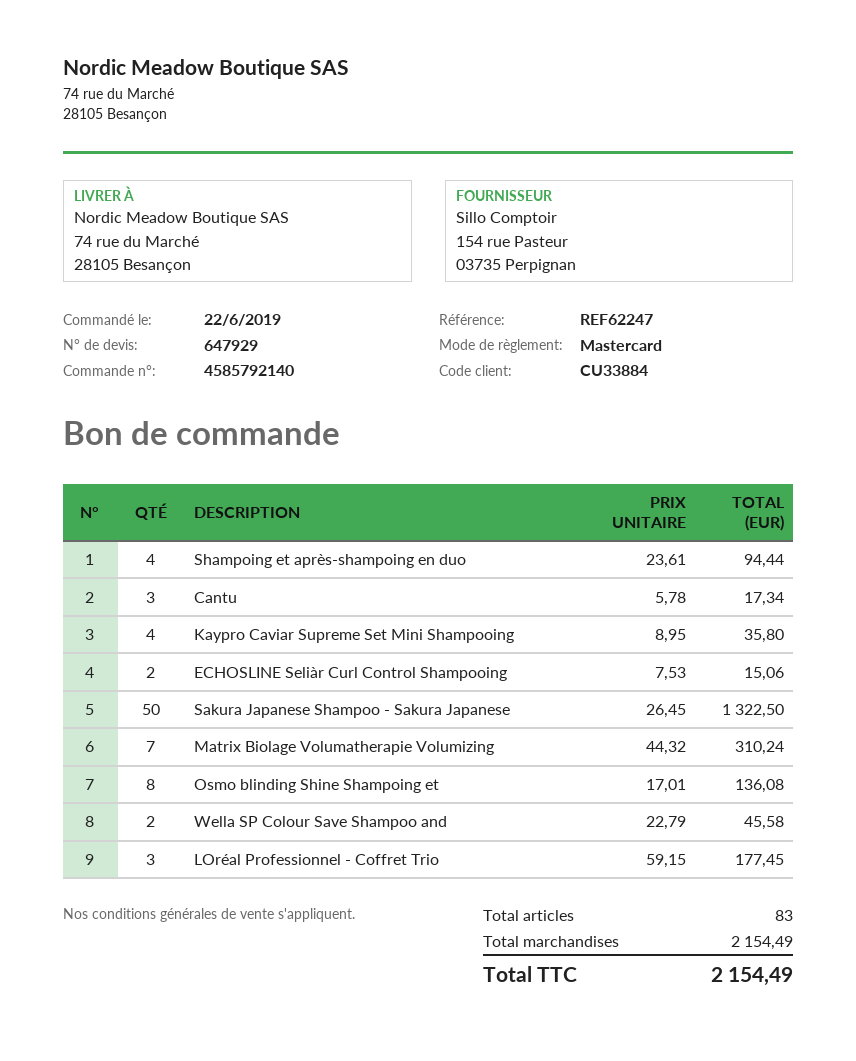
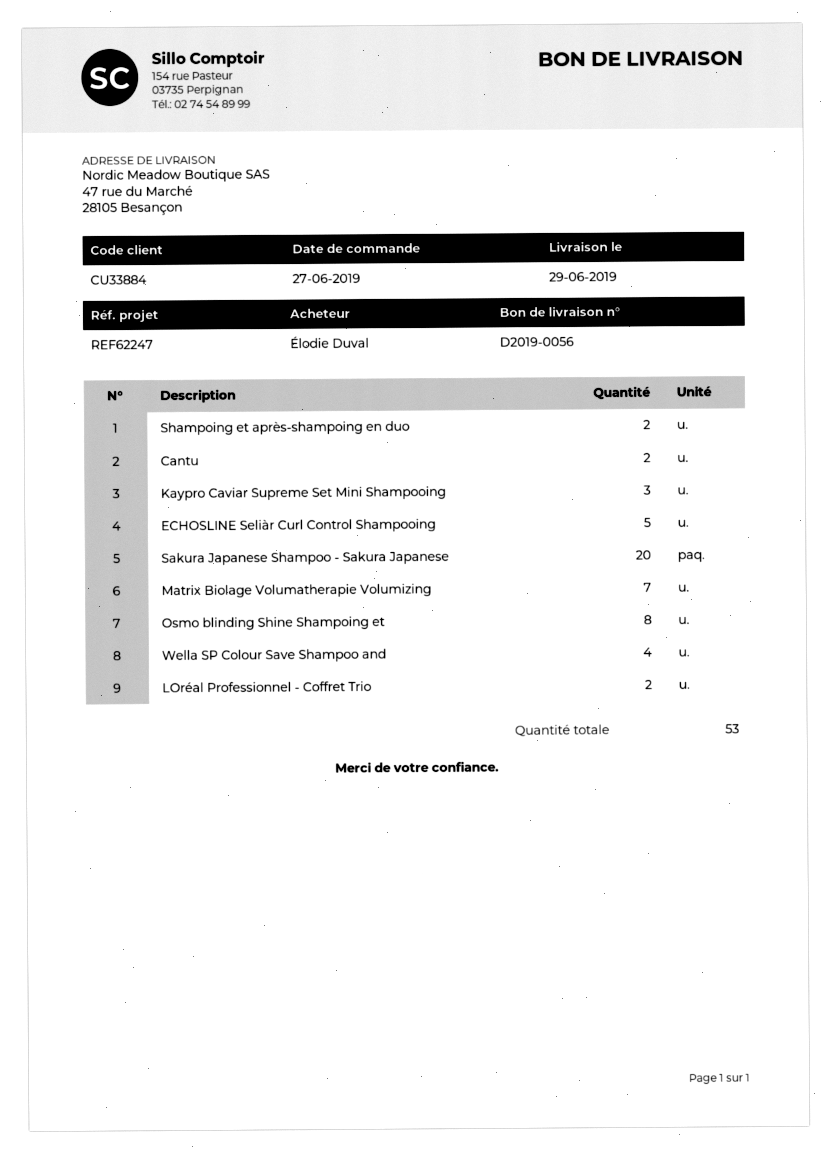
order date: 2019-06-22 -> 2019-06-27
ship to: 74 rue du Marché, 28105 Besançon -> 47 rue du Marché, 28105 Besançon
Shampoing et après-shampoing en duo: 4 -> 2
Cantu: 3 -> 2
Kaypro Caviar Supreme Set Mini Shampooing: 4 -> 3
ECHOSLINE Seliàr Curl Control Shampooing: 2 -> 5
Sakura Japanese Shampoo - Sakura Japanese: 50 -> 20
Wella SP Colour Save Shampoo and: 2 -> 4
LOréal Professionnel - Coffret Trio: 3 -> 2
total quantity: 83 -> 53

